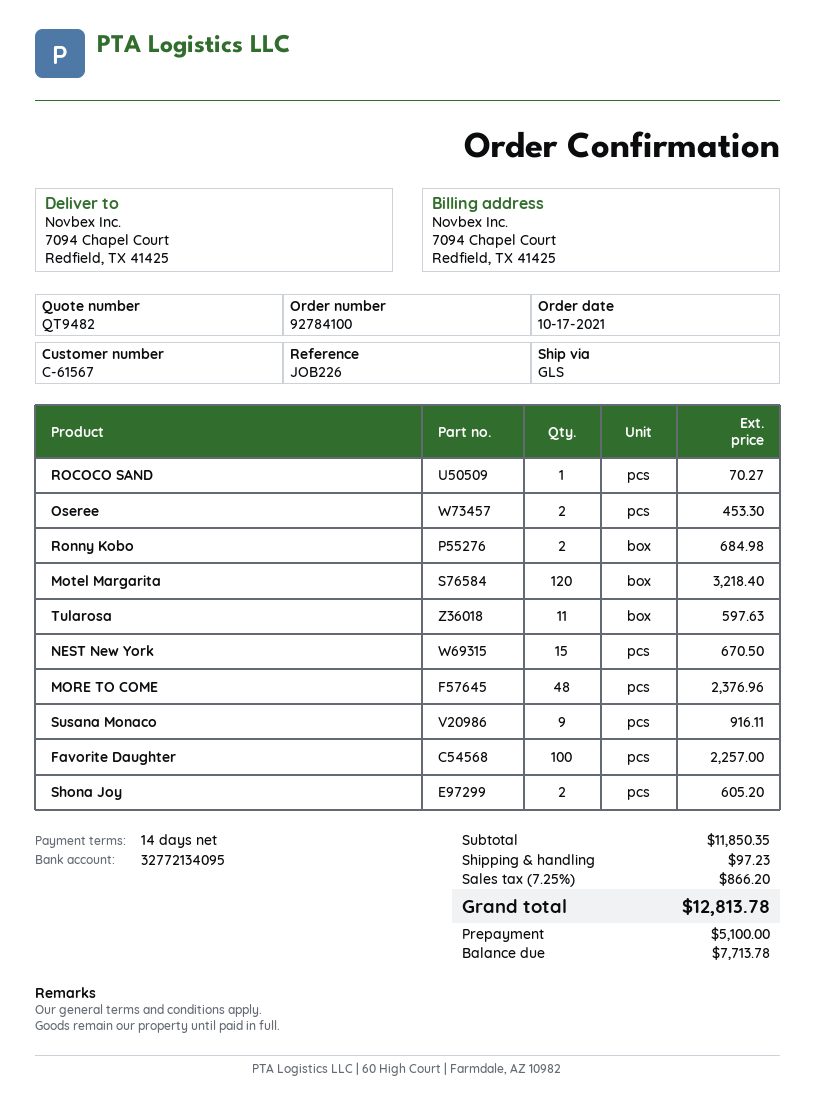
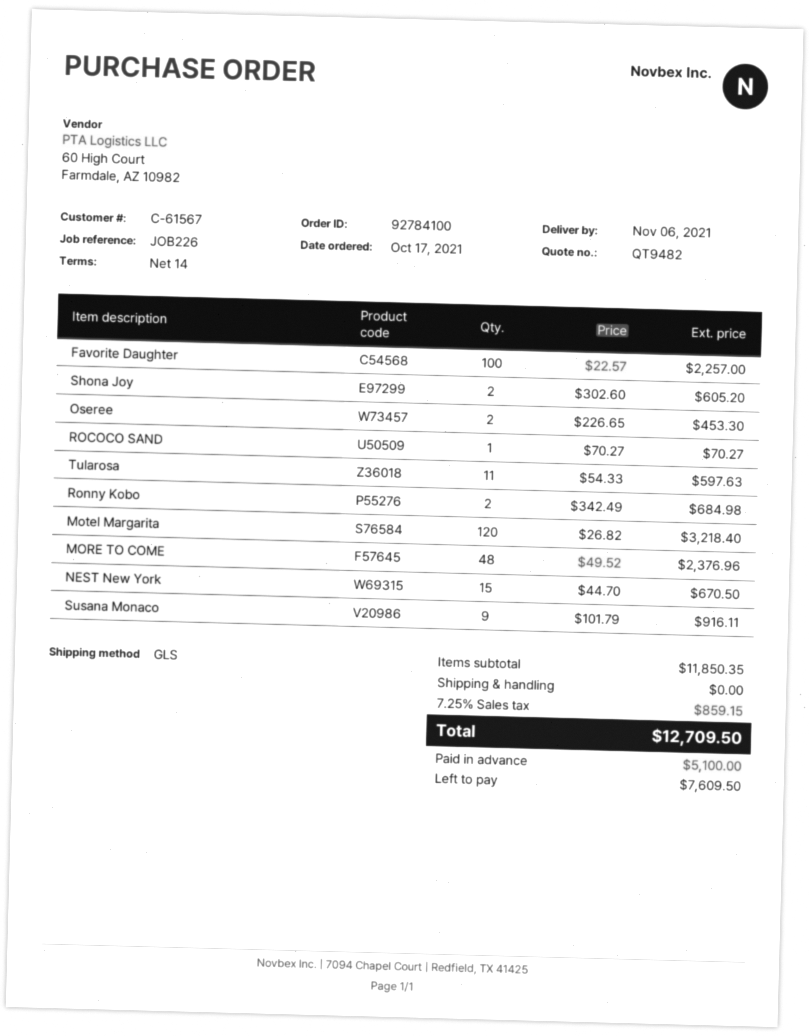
shipping: 97.23 -> 0.00
tax: 7.25% = 866.20 -> 7.25% = 859.15
total: 12813.78 -> 12709.50
balance: 7713.78 -> 7609.50

